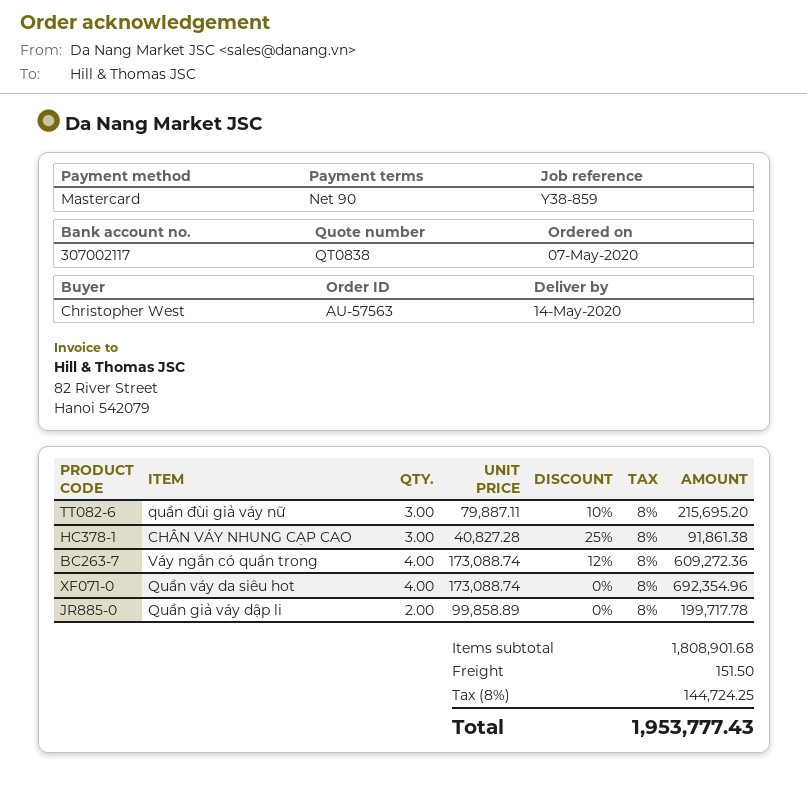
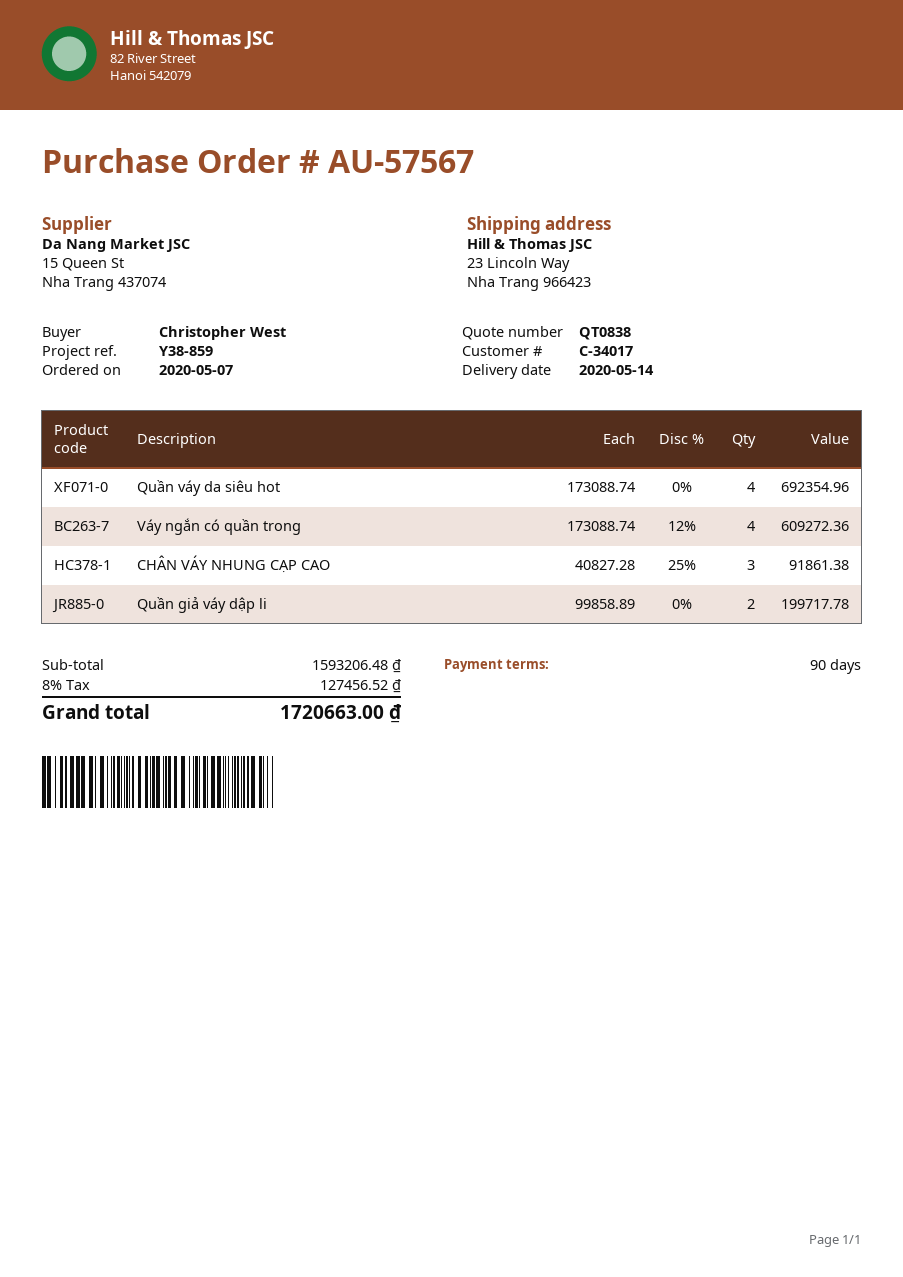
order number: AU-57563 -> AU-57567
quần đùi giả váy nữ: 3 x 79887.11 - 10% = 215695.20 -> none
subtotal: 1808901.68 -> 1593206.48
shipping: 151.50 -> none
tax: 8% = 144724.25 -> 8% = 127456.52
total: 1953777.43 -> 1720663.00

